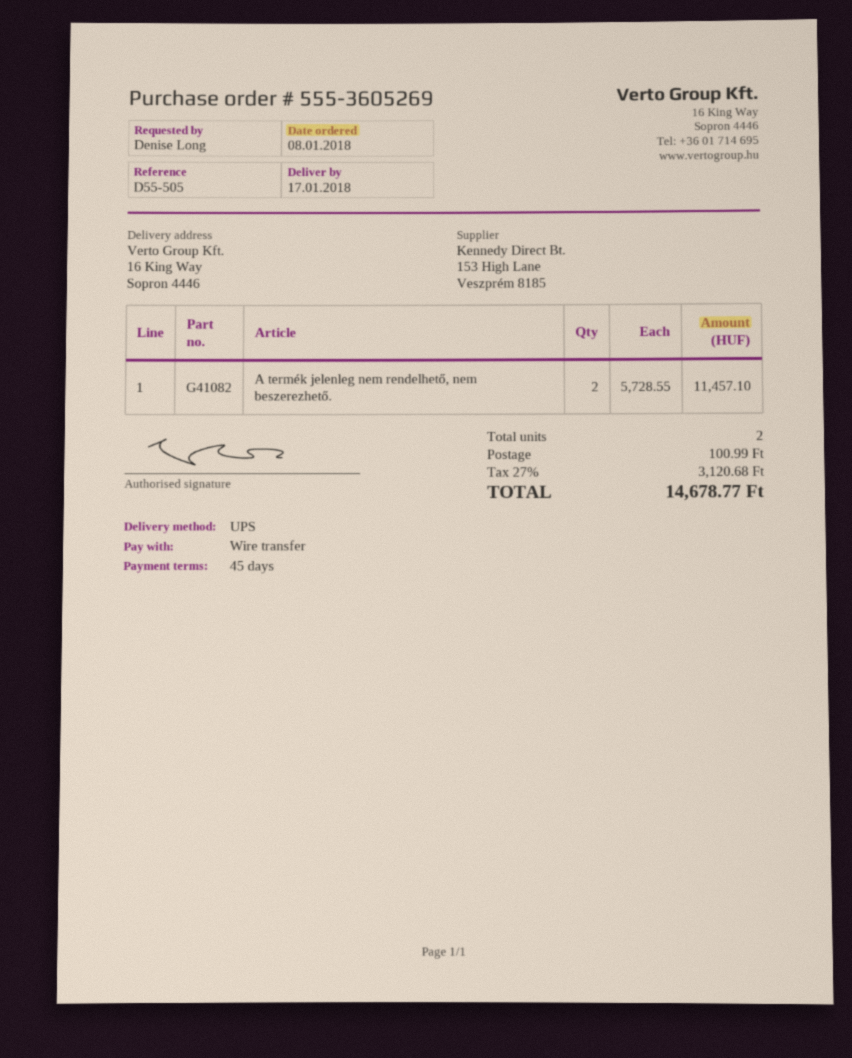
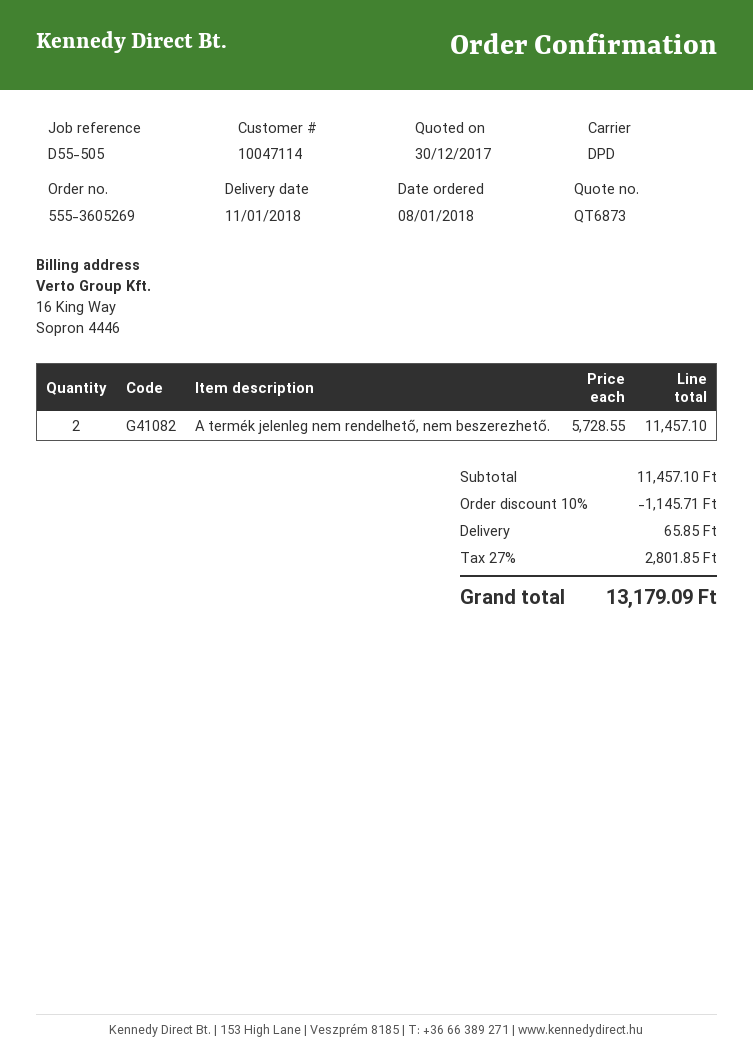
delivery date: 2018-01-17 -> 2018-01-11
shipping method: UPS -> DPD
discount: none -> 10% = 1145.71
shipping: 100.99 -> 65.85
tax: 27% = 3120.68 -> 27% = 2801.85
total: 14678.77 -> 13179.09

